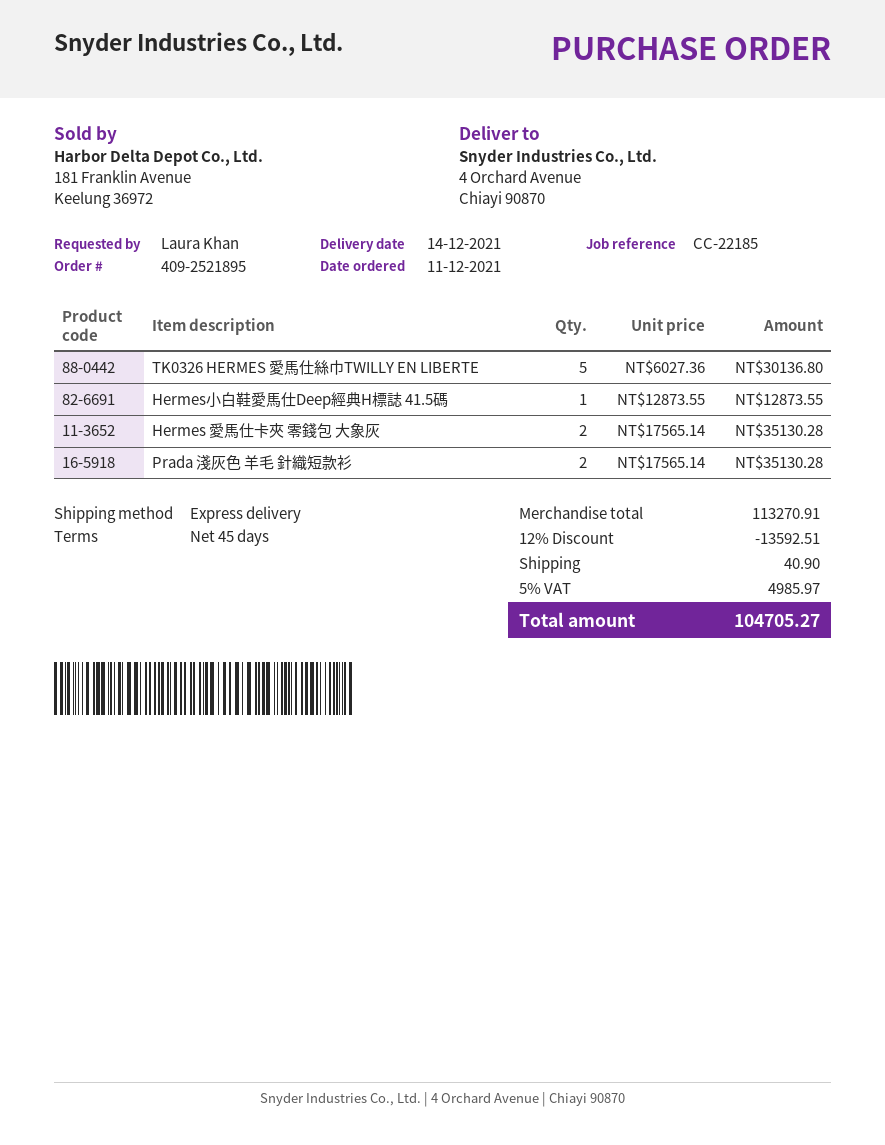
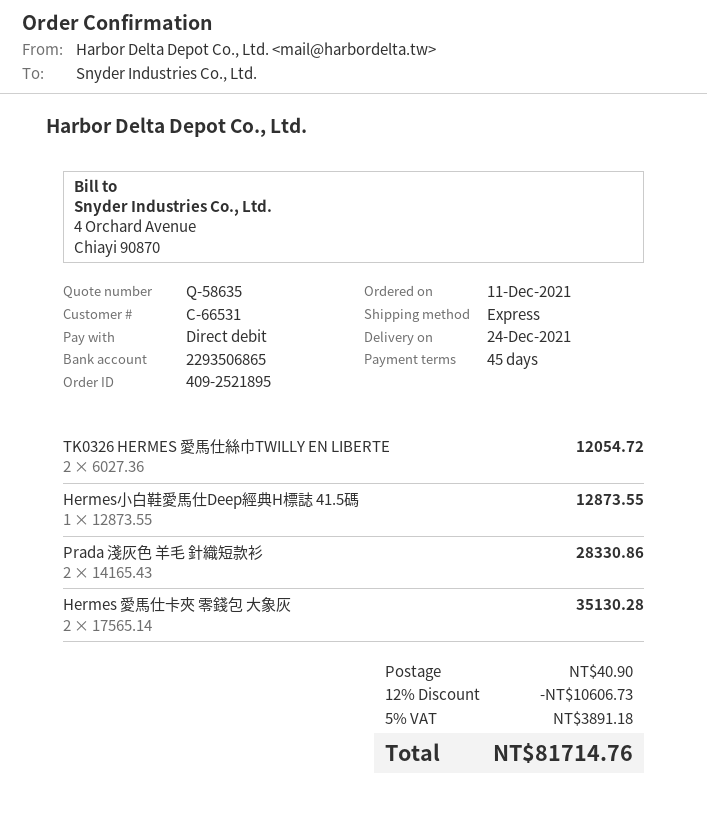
delivery date: 2021-12-14 -> 2021-12-24
TK0326 HERMES 愛馬仕絲巾TWILLY EN LIBERTE: 5 x 6027.36 = 30136.80 -> 2 x 6027.36 = 12054.72
Prada 淺灰色 羊毛 針織短款衫: 2 x 17565.14 = 35130.28 -> 2 x 14165.43 = 28330.86
discount: 12% = 13592.51 -> 12% = 10606.73
tax: 5% = 4985.97 -> 5% = 3891.18
total: 104705.27 -> 81714.76

